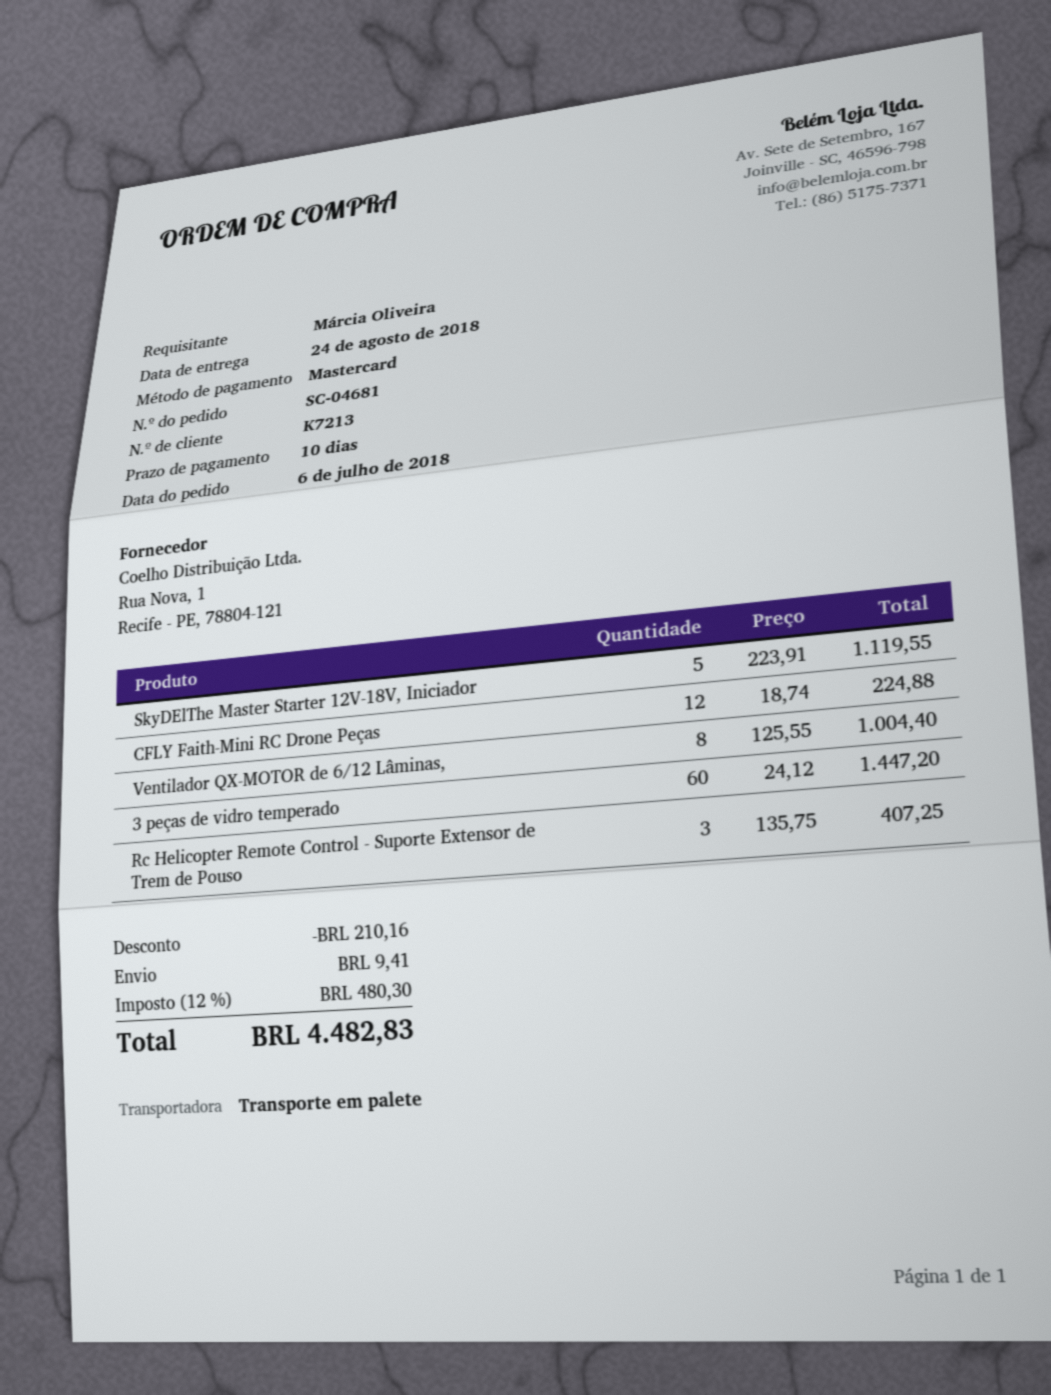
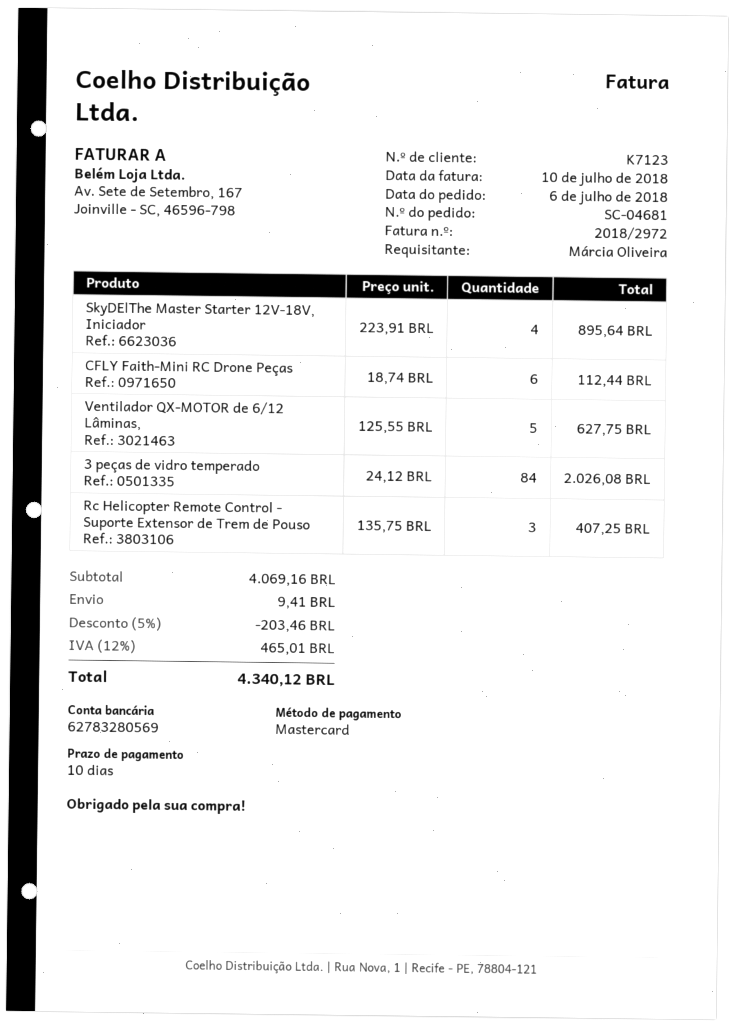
customer number: K7213 -> K7123
SkyDElThe Master Starter 12V-18V, Iniciador: 5 x 223.91 = 1119.55 -> 4 x 223.91 = 895.64
CFLY Faith-Mini RC Drone Peças: 12 x 18.74 = 224.88 -> 6 x 18.74 = 112.44
Ventilador QX-MOTOR de 6/12 Lâminas,: 8 x 125.55 = 1004.40 -> 5 x 125.55 = 627.75
3 peças de vidro temperado: 60 x 24.12 = 1447.20 -> 84 x 24.12 = 2026.08
discount: 210.16 -> 203.46
tax: 12% = 480.30 -> 12% = 465.01
total: 4482.83 -> 4340.12

